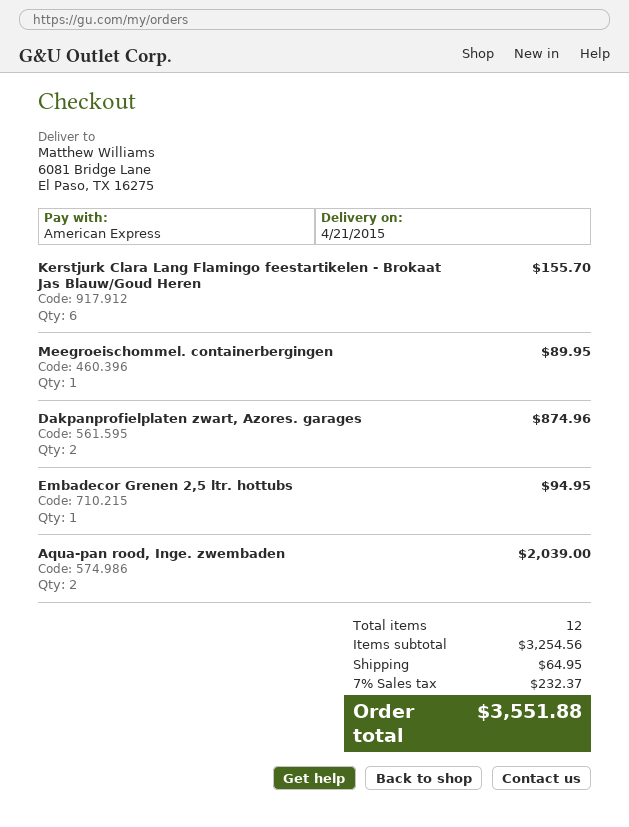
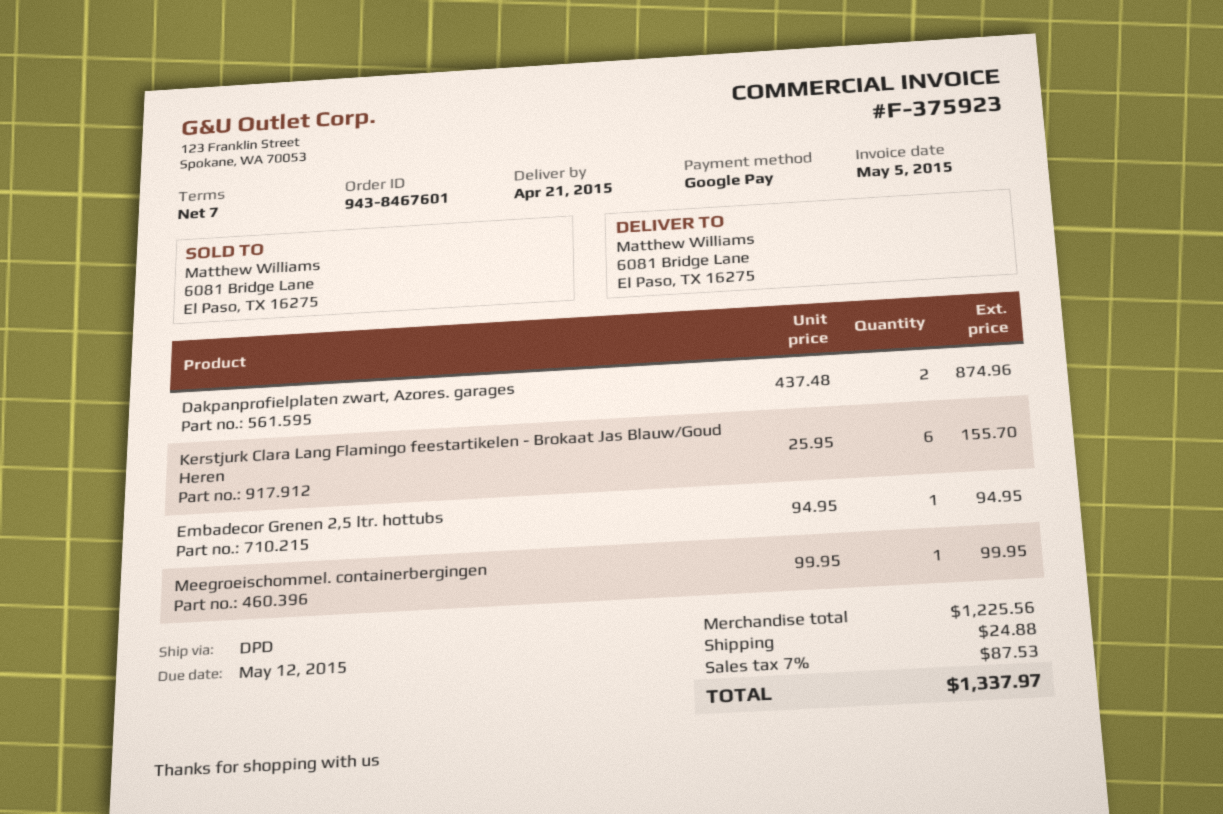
payment method: American Express -> Google Pay
Meegroeischommel. containerbergingen: 1 for 89.95 -> 1 for 99.95
Aqua-pan rood, Inge. zwembaden: 2 for 2039.00 -> none
subtotal: 3254.56 -> 1225.56
shipping: 64.95 -> 24.88
tax: 7% = 232.37 -> 7% = 87.53
total: 3551.88 -> 1337.97

